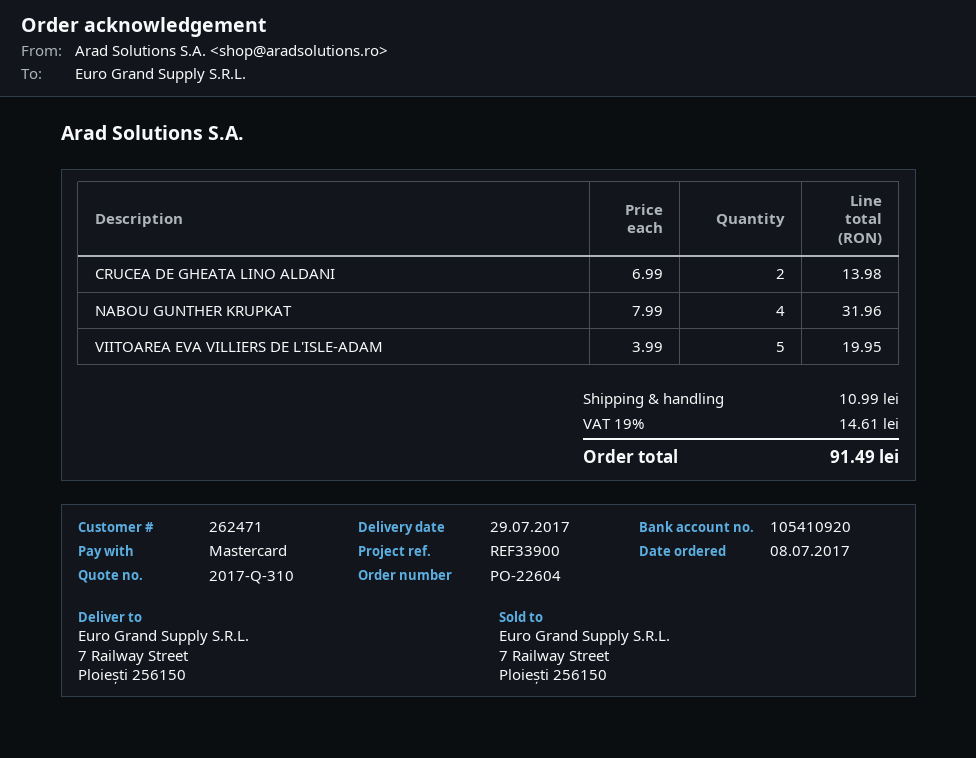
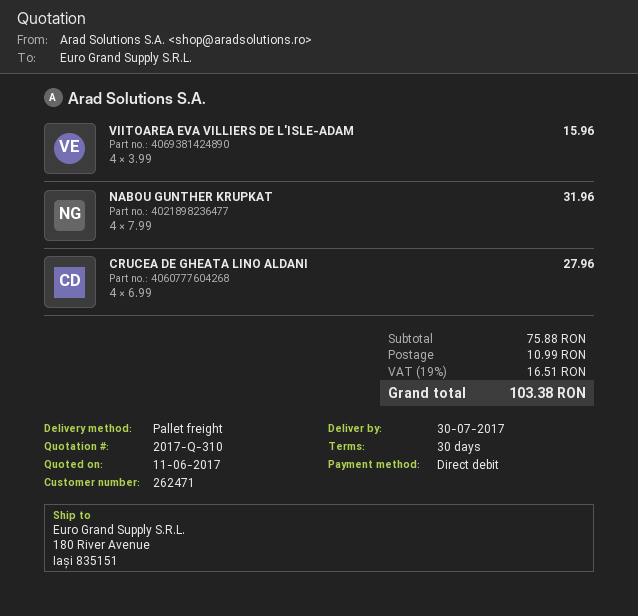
delivery date: 2017-07-29 -> 2017-07-30
payment method: Mastercard -> direct debit
ship to: 7 Railway Street, Ploiești 256150 -> 180 River Avenue, Iași 835151
CRUCEA DE GHEATA LINO ALDANI: 2 x 6.99 = 13.98 -> 4 x 6.99 = 27.96
VIITOAREA EVA VILLIERS DE L'ISLE-ADAM: 5 x 3.99 = 19.95 -> 4 x 3.99 = 15.96
tax: 19% = 14.61 -> 19% = 16.51
total: 91.49 -> 103.38

